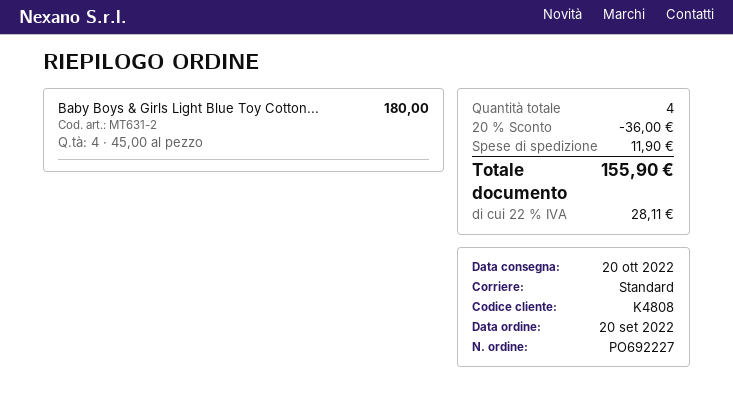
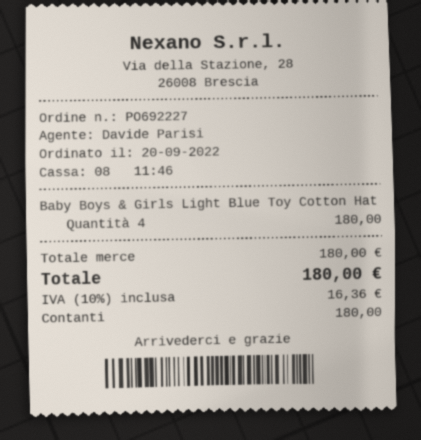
discount: 20% = 36.00 -> none
shipping: 11.90 -> none
tax: 22% = 28.11 -> 10% = 16.36
total: 155.90 -> 180.00

